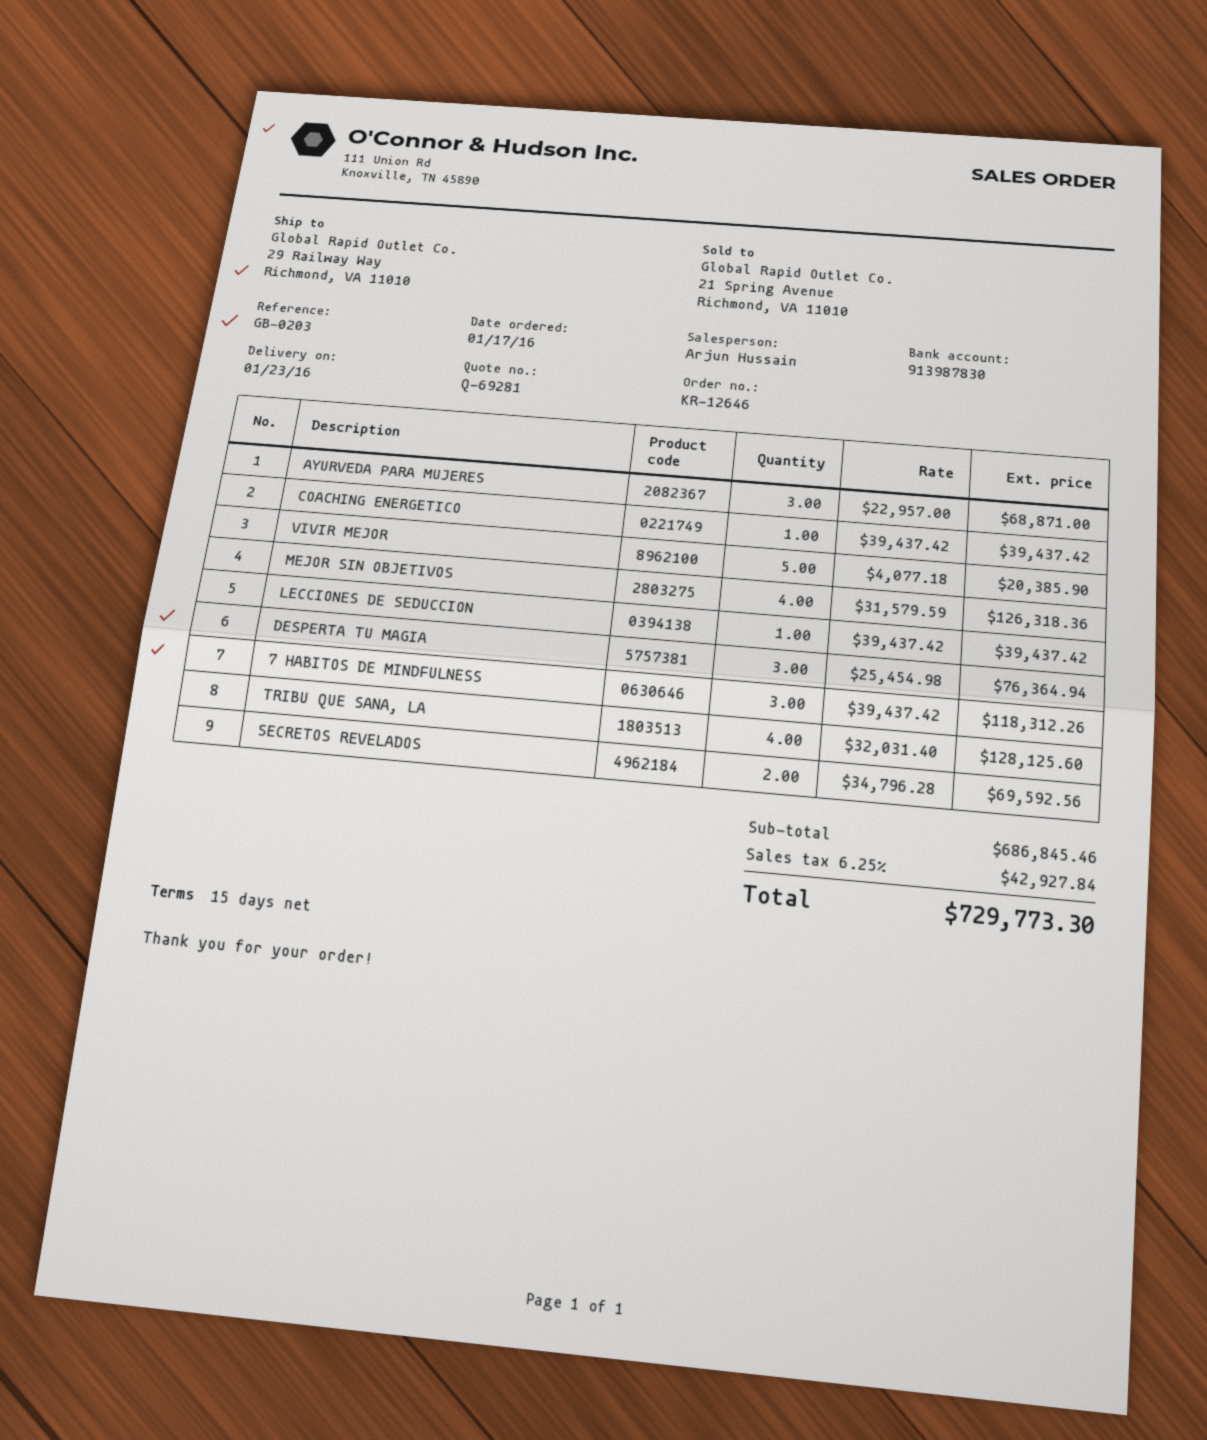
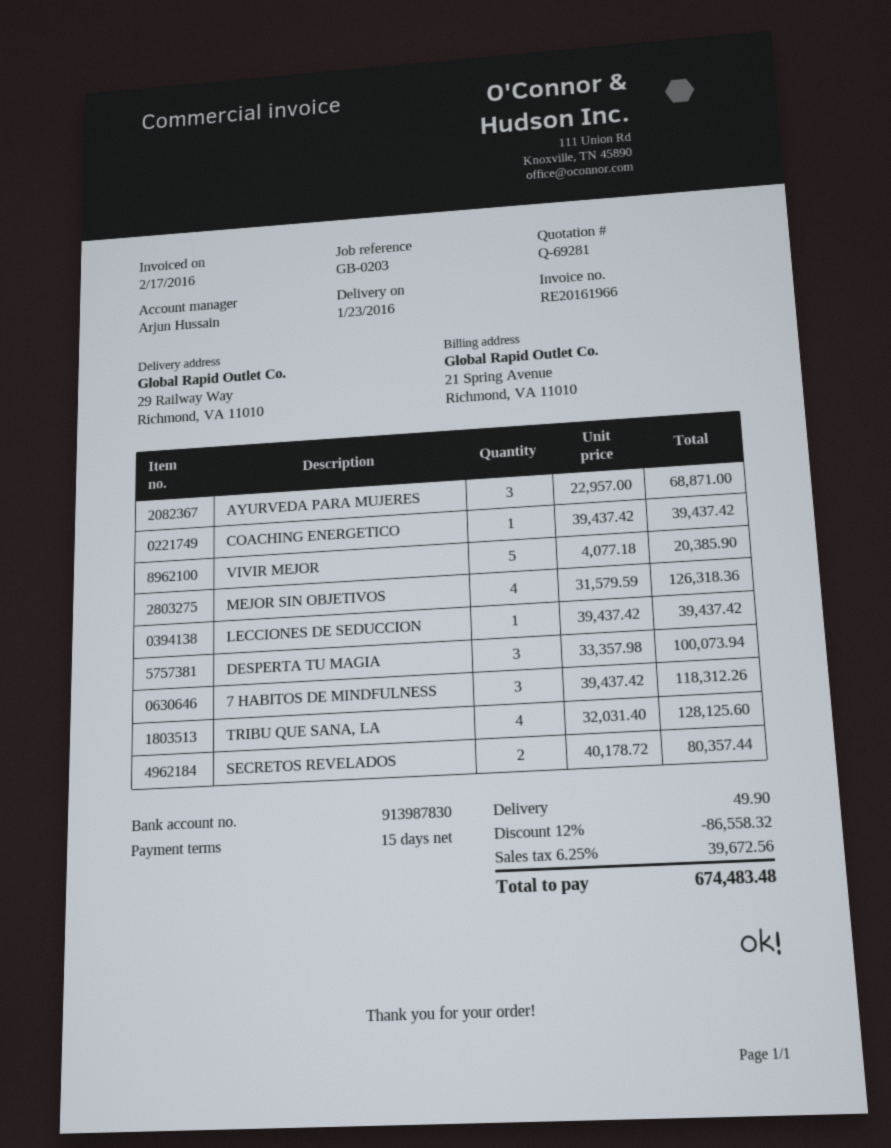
DESPERTA TU MAGIA: 3 x 25454.98 = 76364.94 -> 3 x 33357.98 = 100073.94
SECRETOS REVELADOS: 2 x 34796.28 = 69592.56 -> 2 x 40178.72 = 80357.44
discount: none -> 12% = 86558.32
shipping: none -> 49.90
tax: 6.25% = 42927.84 -> 6.25% = 39672.56
total: 729773.30 -> 674483.48

